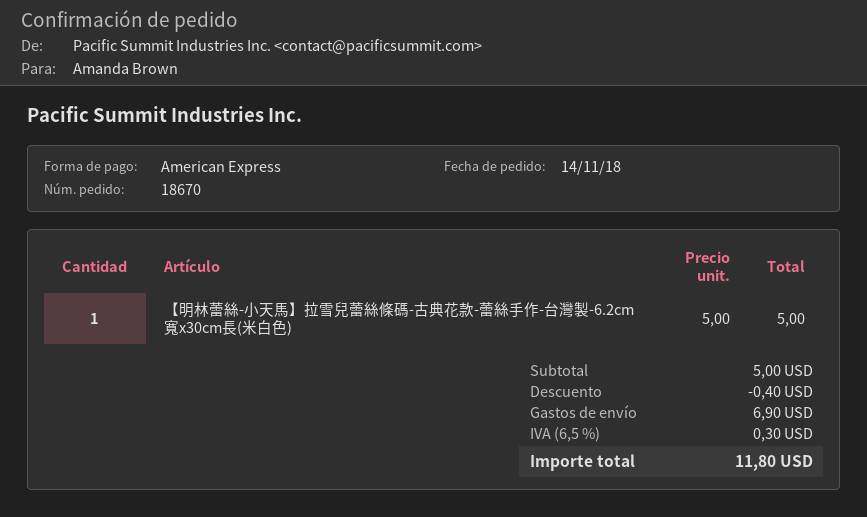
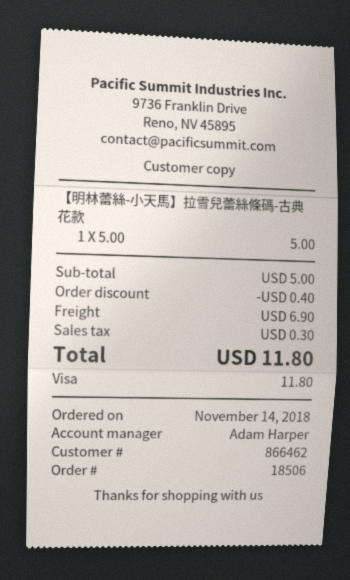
order number: 18670 -> 18506
payment method: American Express -> Visa

